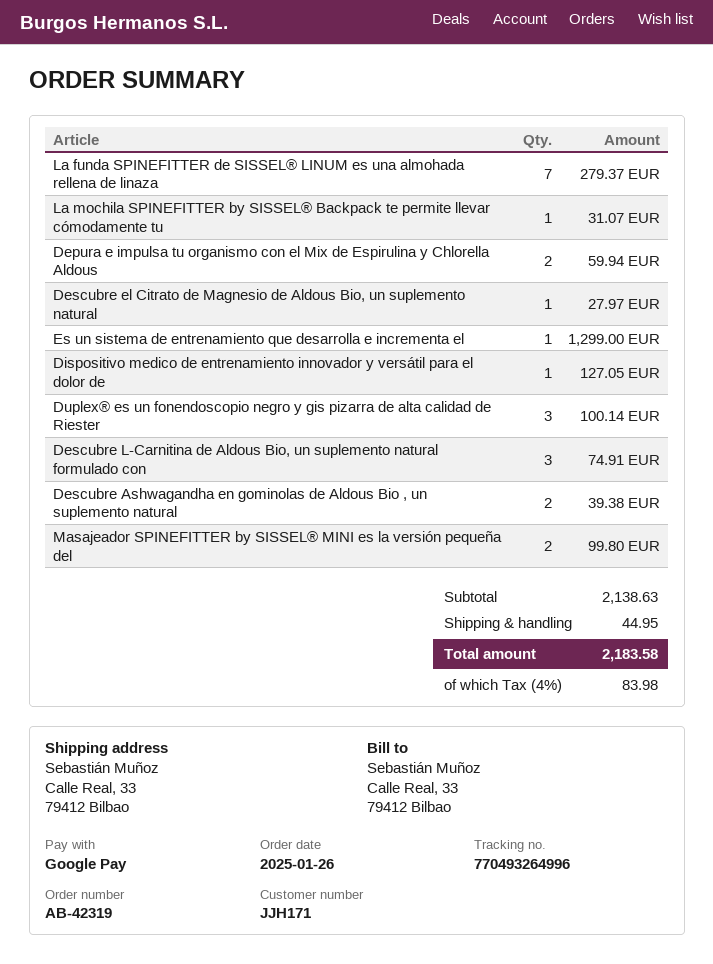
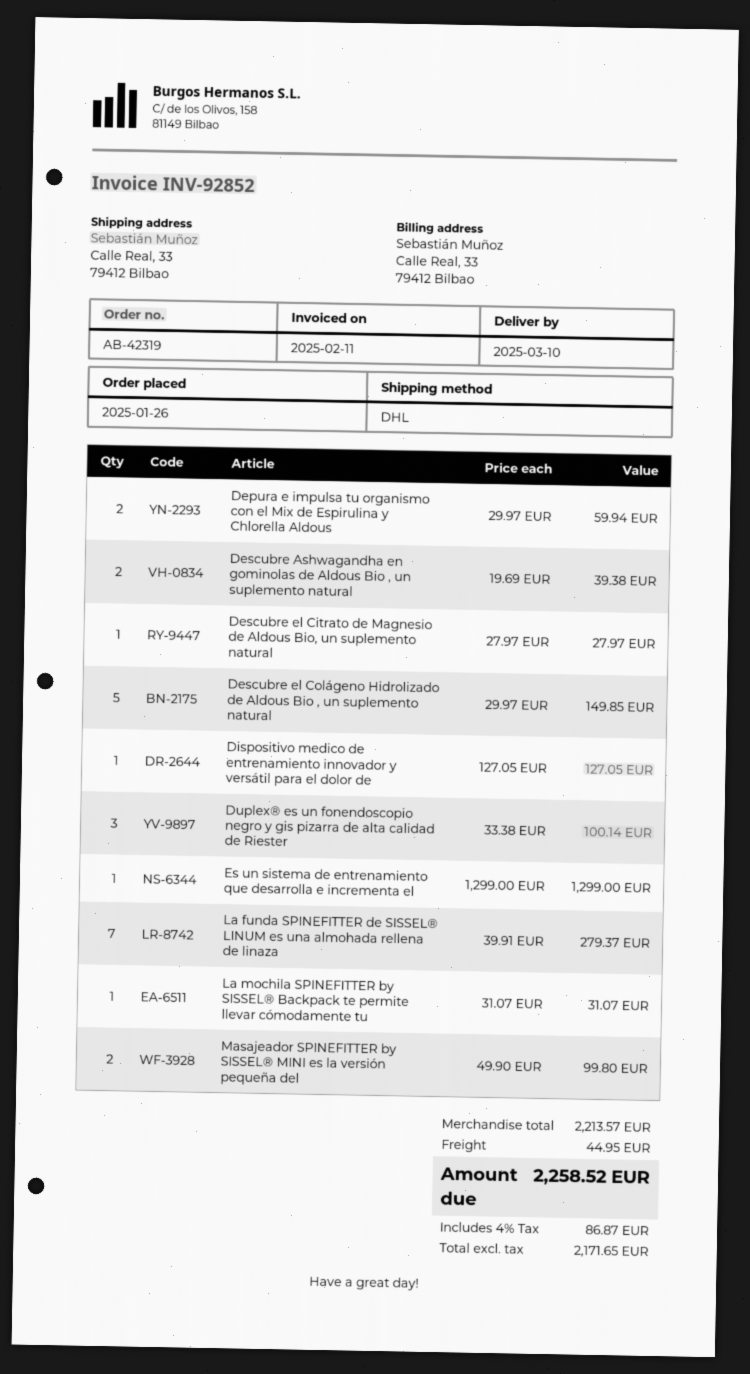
Descubre L-Carnitina de Aldous Bio, un suplemento natural formulado con: 3 for 74.91 -> none
Descubre el Colágeno Hidrolizado de Aldous Bio , un suplemento natural: none -> 5 for 149.85
subtotal: 2138.63 -> 2213.57
tax: 4% = 83.98 -> 4% = 86.87
total: 2183.58 -> 2258.52

